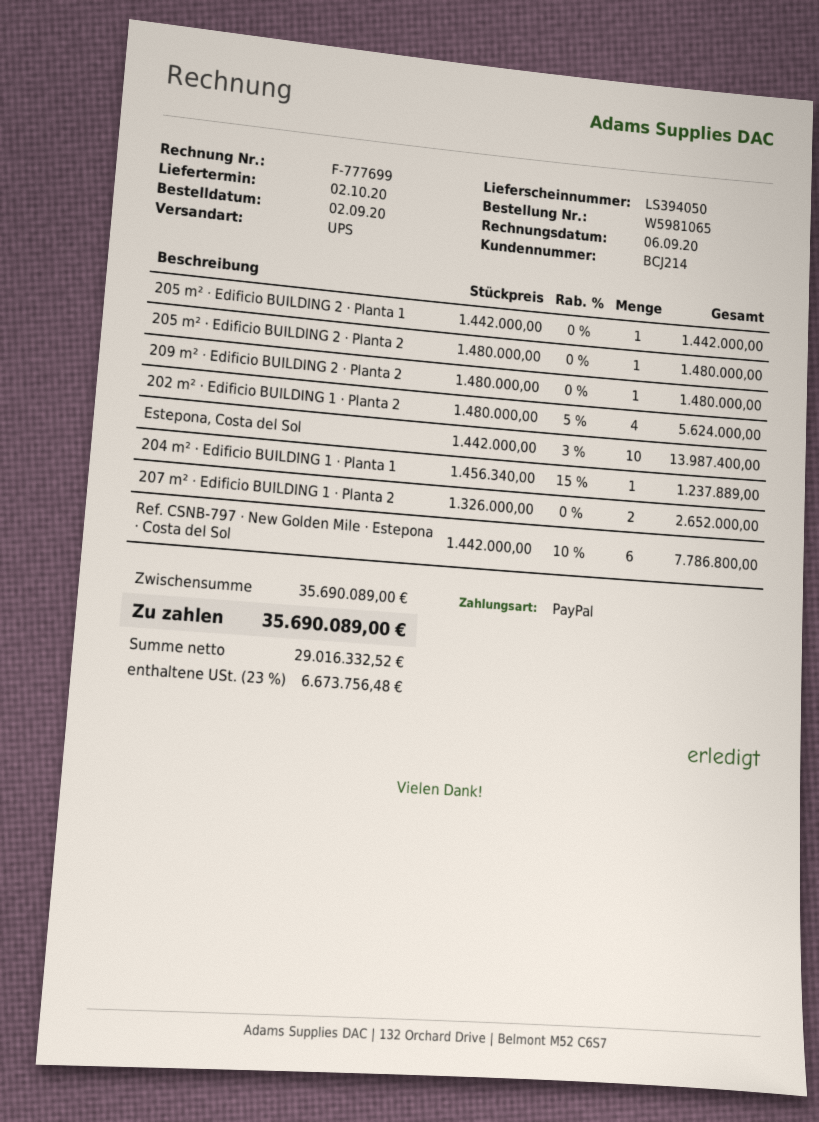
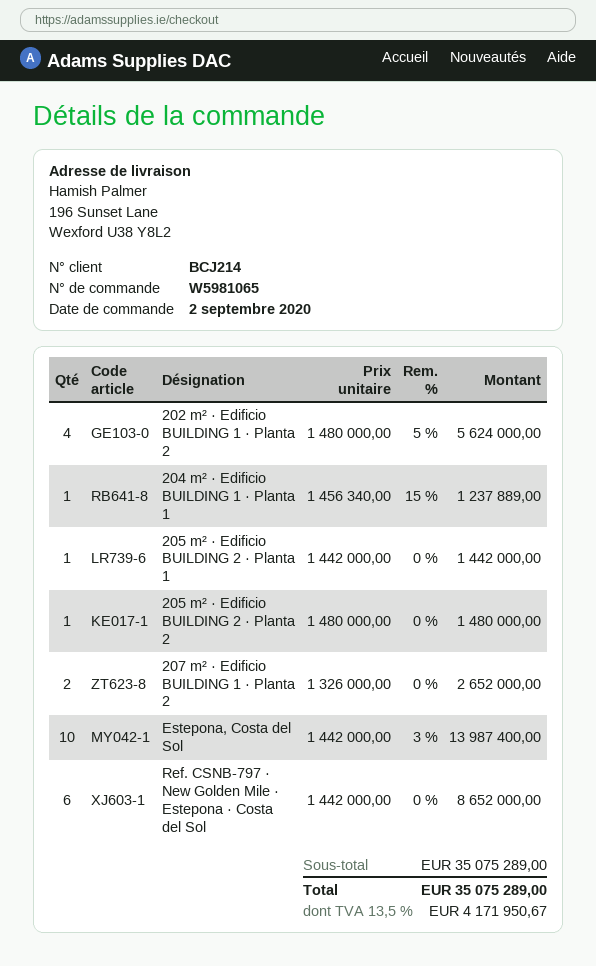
209 m² · Edificio BUILDING 2 · Planta 2: 1 x 1480000.00 = 1480000.00 -> none
Ref. CSNB-797 · New Golden Mile · Estepona · Costa del Sol: 6 x 1442000.00 - 10% = 7786800.00 -> 6 x 1442000.00 = 8652000.00
subtotal: 35690089.00 -> 35075289.00
tax: 23% = 6673756.48 -> 13.5% = 4171950.67
total: 35690089.00 -> 35075289.00

